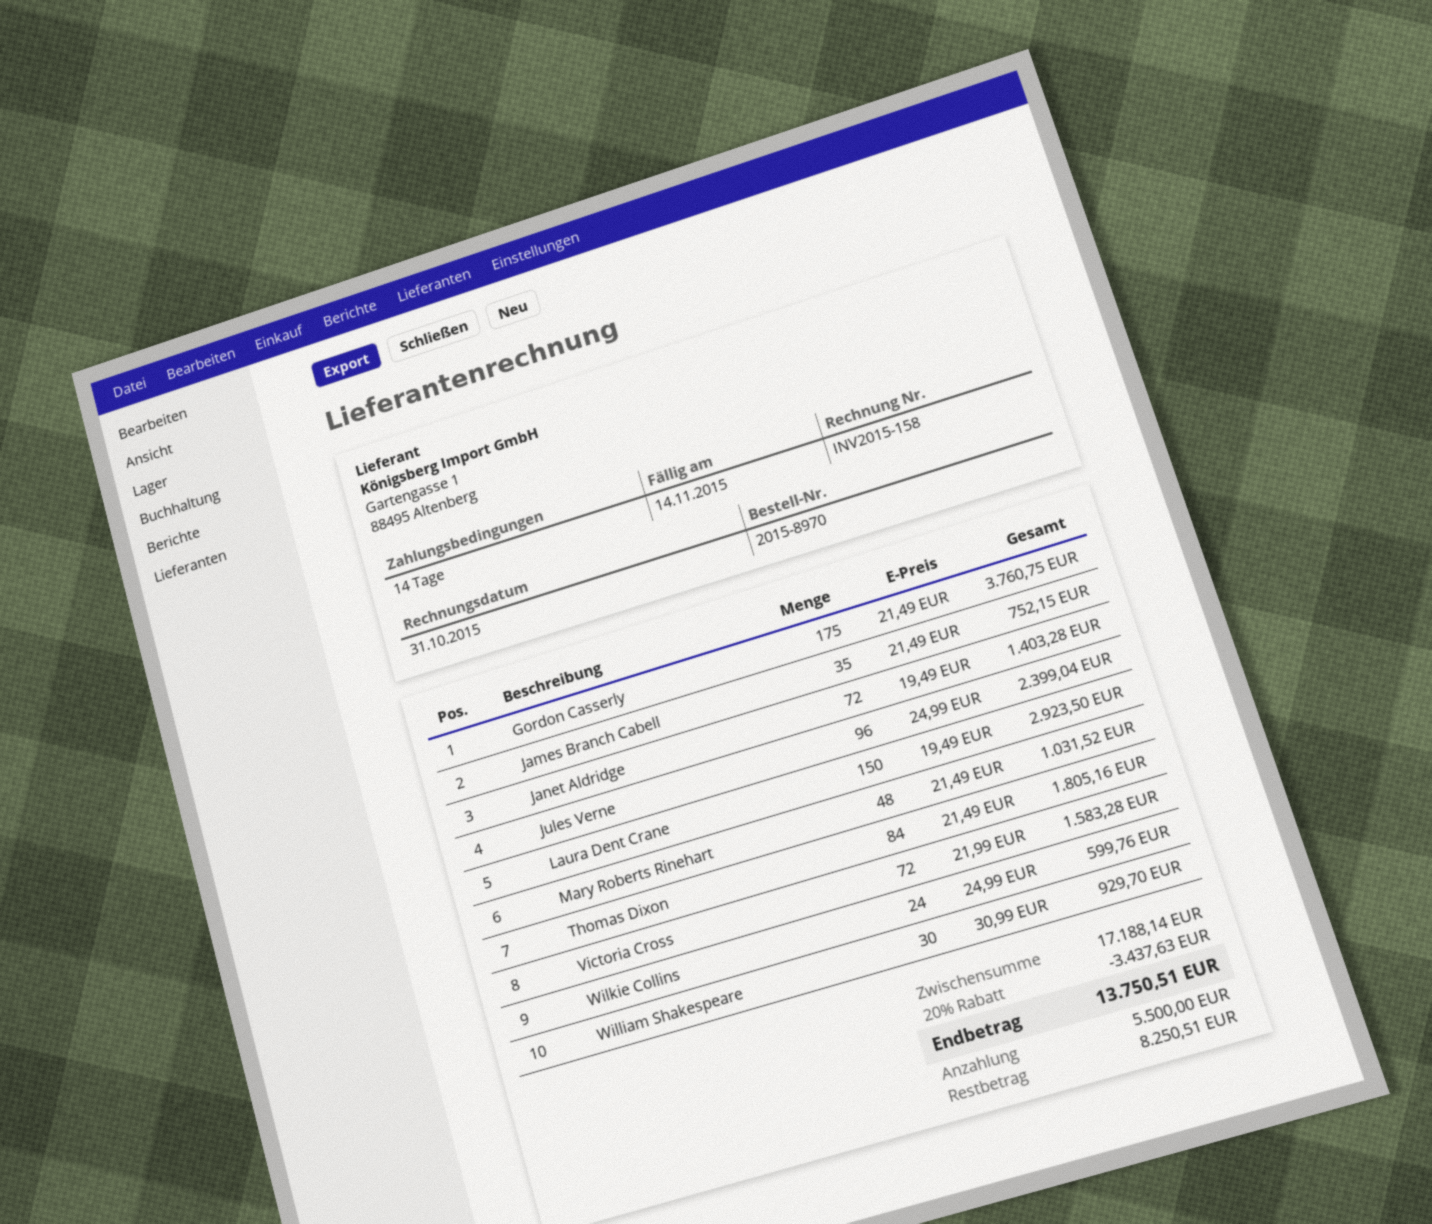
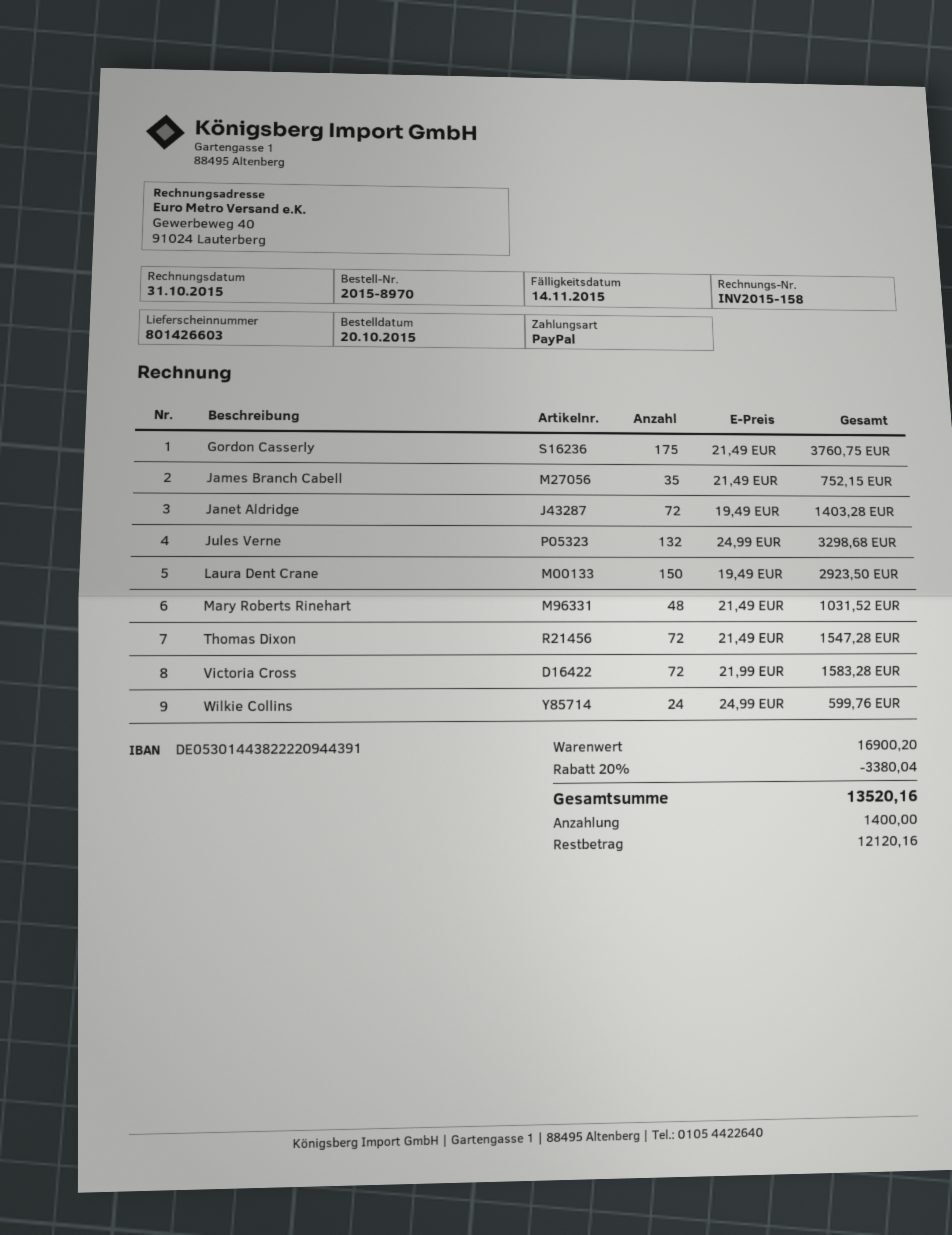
Jules Verne: 96 x 24.99 = 2399.04 -> 132 x 24.99 = 3298.68
Thomas Dixon: 84 x 21.49 = 1805.16 -> 72 x 21.49 = 1547.28
William Shakespeare: 30 x 30.99 = 929.70 -> none
subtotal: 17188.14 -> 16900.20
discount: 20% = 3437.63 -> 20% = 3380.04
total: 13750.51 -> 13520.16
deposit: 5500.00 -> 1400.00
balance: 8250.51 -> 12120.16

